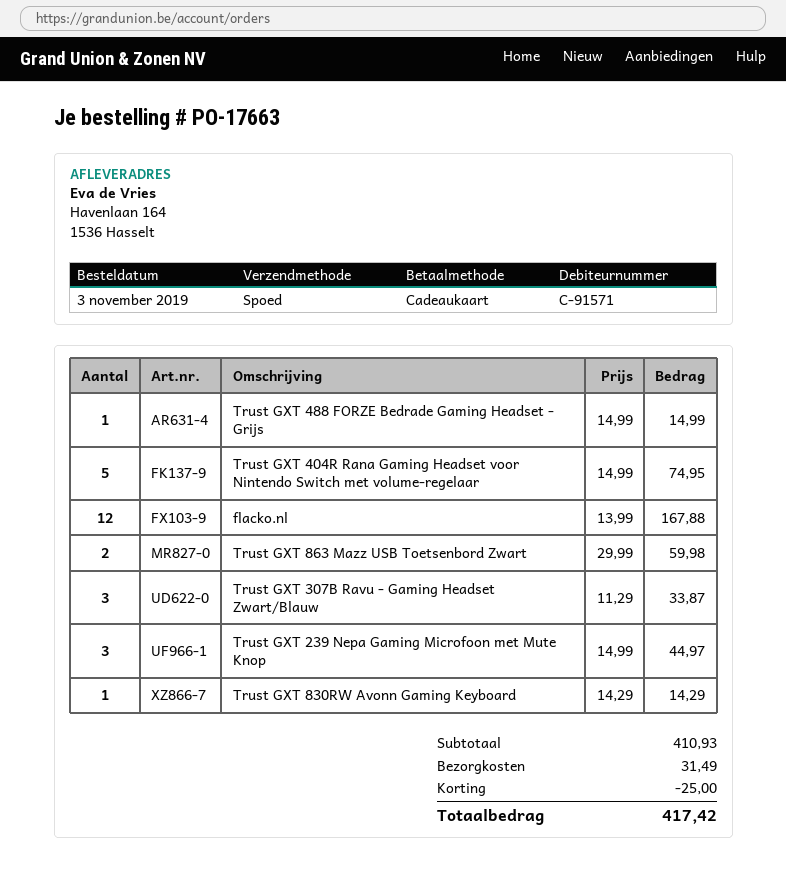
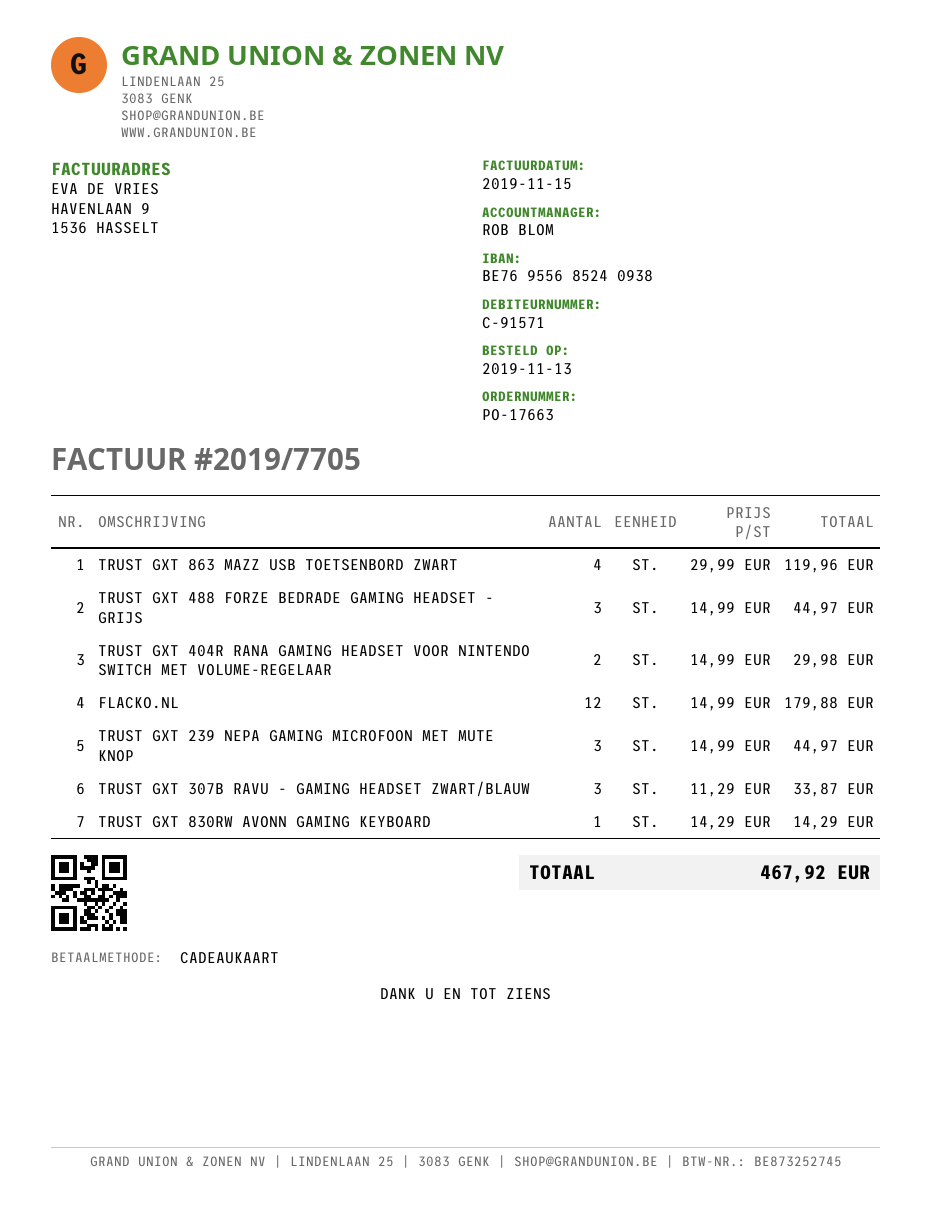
order date: 2019-11-03 -> 2019-11-13
Trust GXT 488 FORZE Bedrade Gaming Headset - Grijs: 1 x 14.99 = 14.99 -> 3 x 14.99 = 44.97
Trust GXT 404R Rana Gaming Headset voor Nintendo Switch met volume-regelaar: 5 x 14.99 = 74.95 -> 2 x 14.99 = 29.98
flacko.nl: 12 x 13.99 = 167.88 -> 12 x 14.99 = 179.88
Trust GXT 863 Mazz USB Toetsenbord Zwart: 2 x 29.99 = 59.98 -> 4 x 29.99 = 119.96
discount: 25.00 -> none
shipping: 31.49 -> none
total: 417.42 -> 467.92

